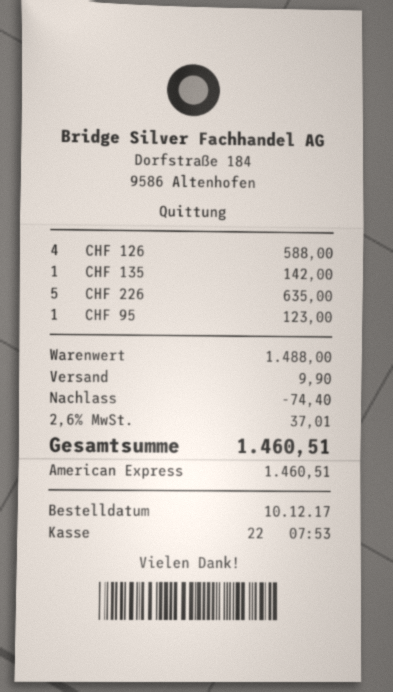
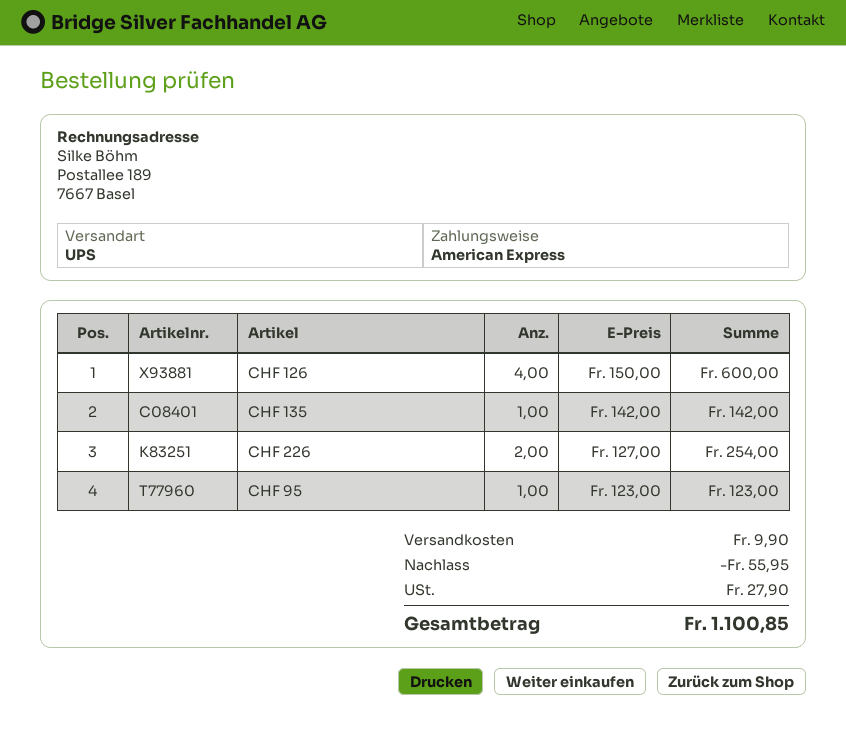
CHF 126: 4 for 588.00 -> 4 for 600.00
CHF 226: 5 for 635.00 -> 2 for 254.00
discount: 74.40 -> 55.95
tax: 37.01 -> 27.90
total: 1460.51 -> 1100.85

